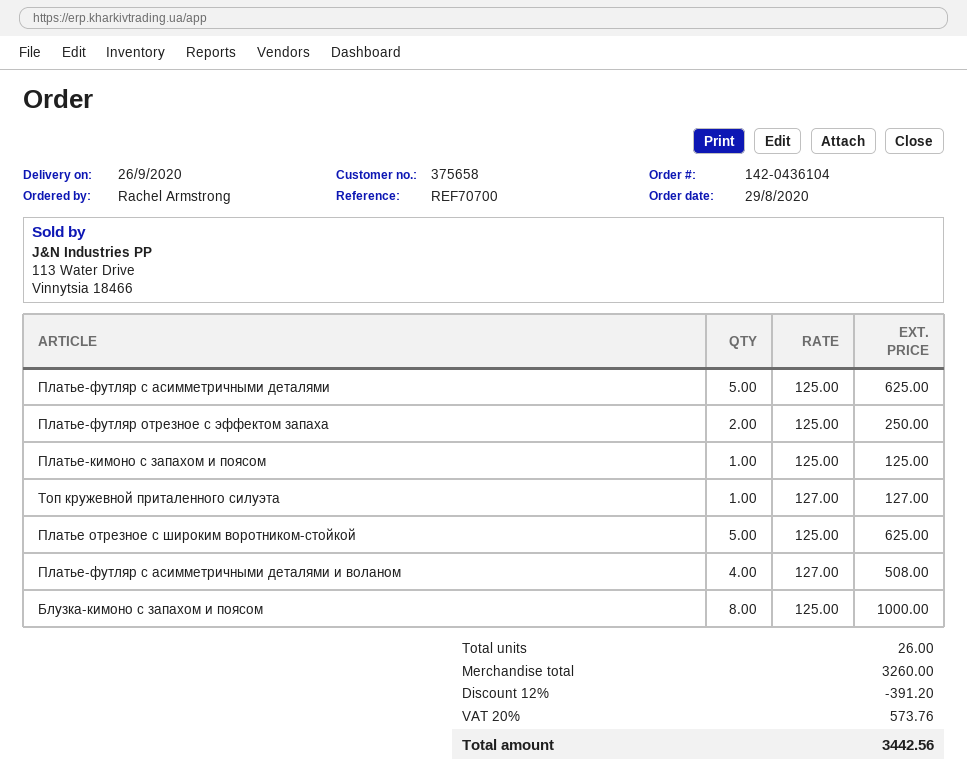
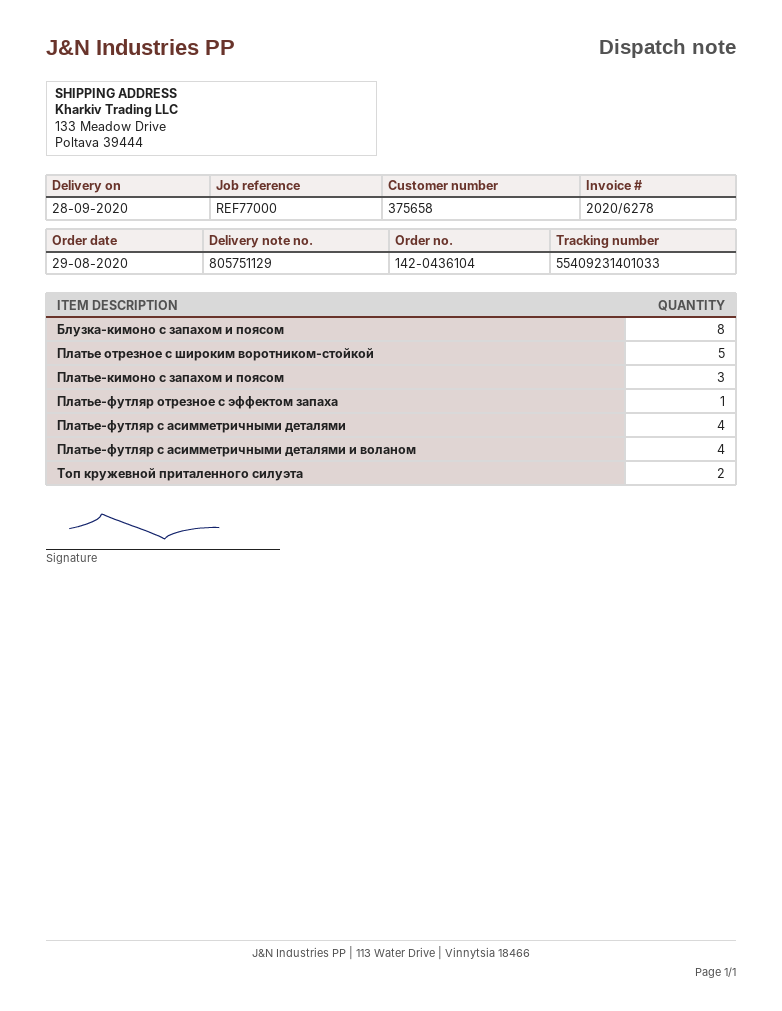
delivery date: 2020-09-26 -> 2020-09-28
reference: REF70700 -> REF77000
Платье-футляр с асимметричными деталями: 5 -> 4
Платье-футляр отрезное с эффектом запаха: 2 -> 1
Платье-кимоно с запахом и поясом: 1 -> 3
Топ кружевной приталенного силуэта: 1 -> 2

